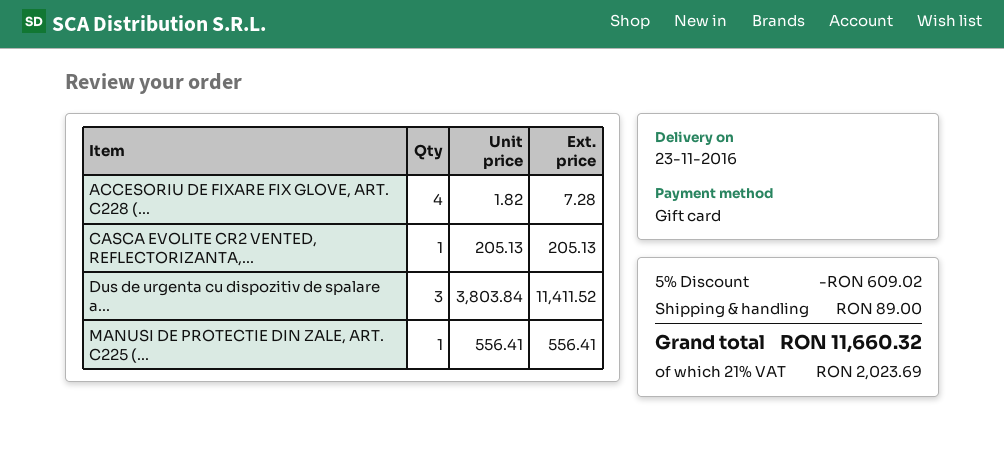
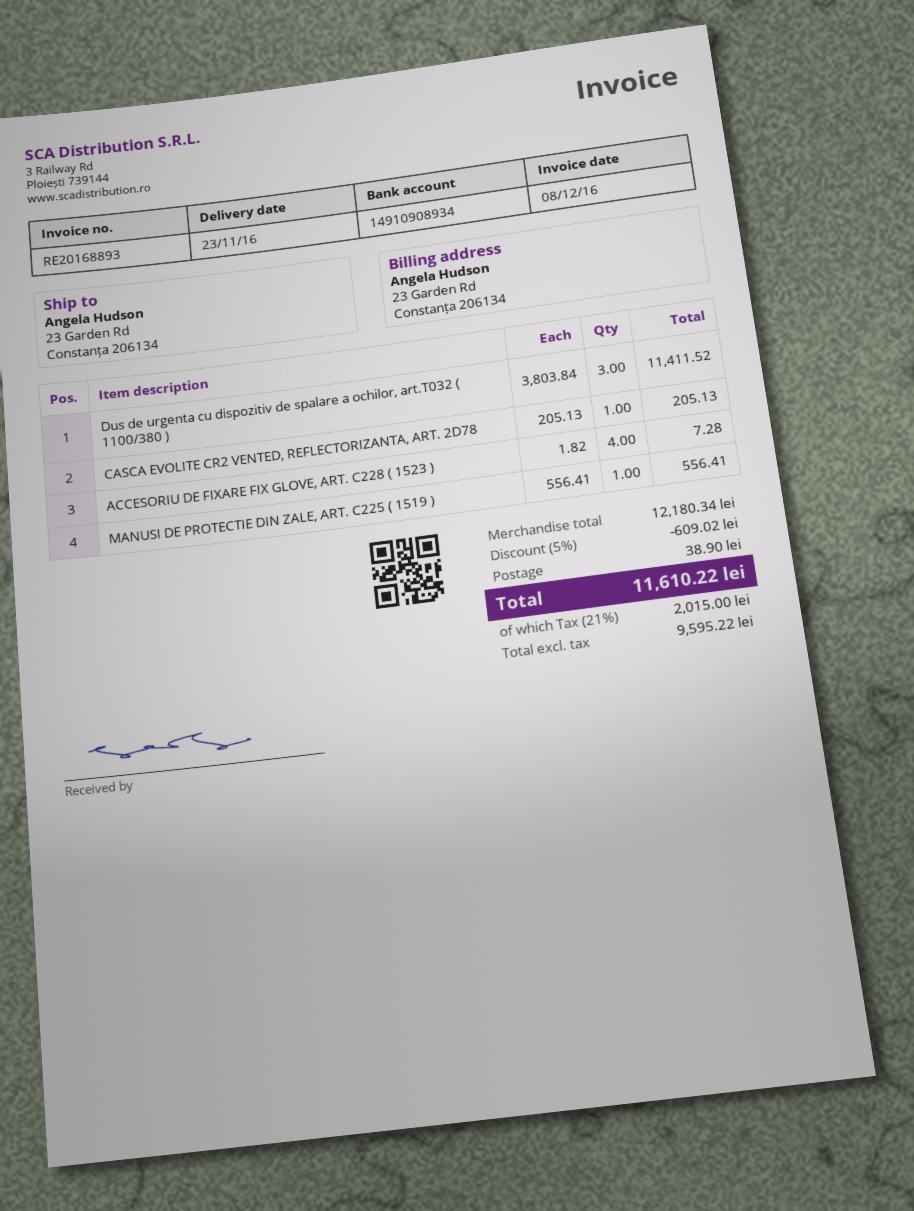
shipping: 89.00 -> 38.90
tax: 21% = 2023.69 -> 21% = 2015.00
total: 11660.32 -> 11610.22

